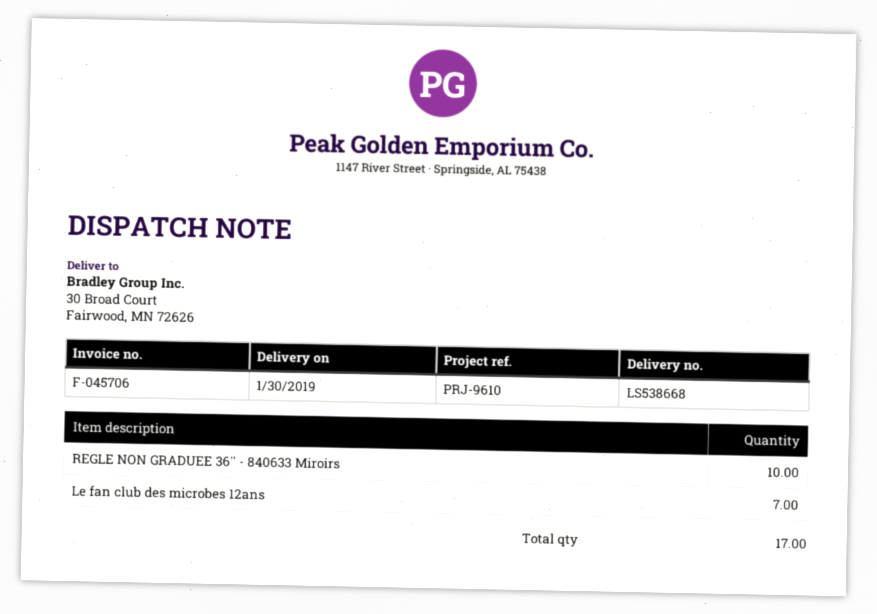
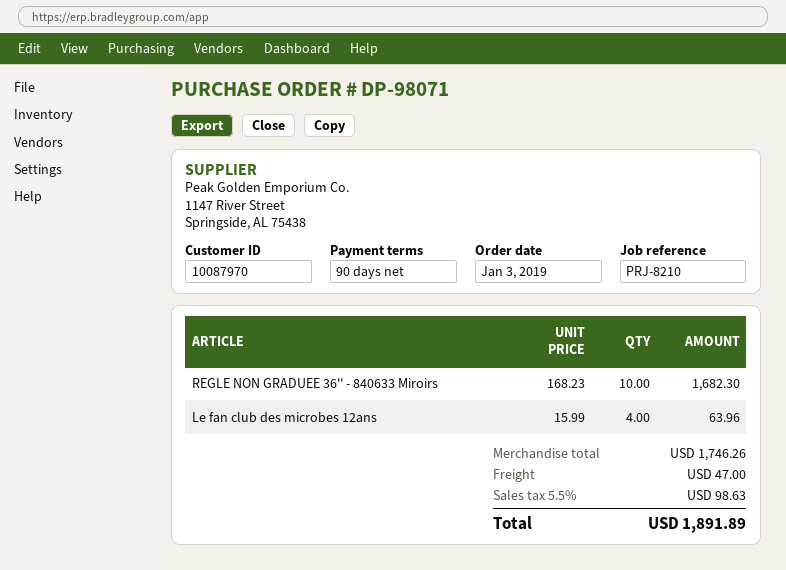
reference: PRJ-9610 -> PRJ-8210
Le fan club des microbes 12ans: 7 -> 4

